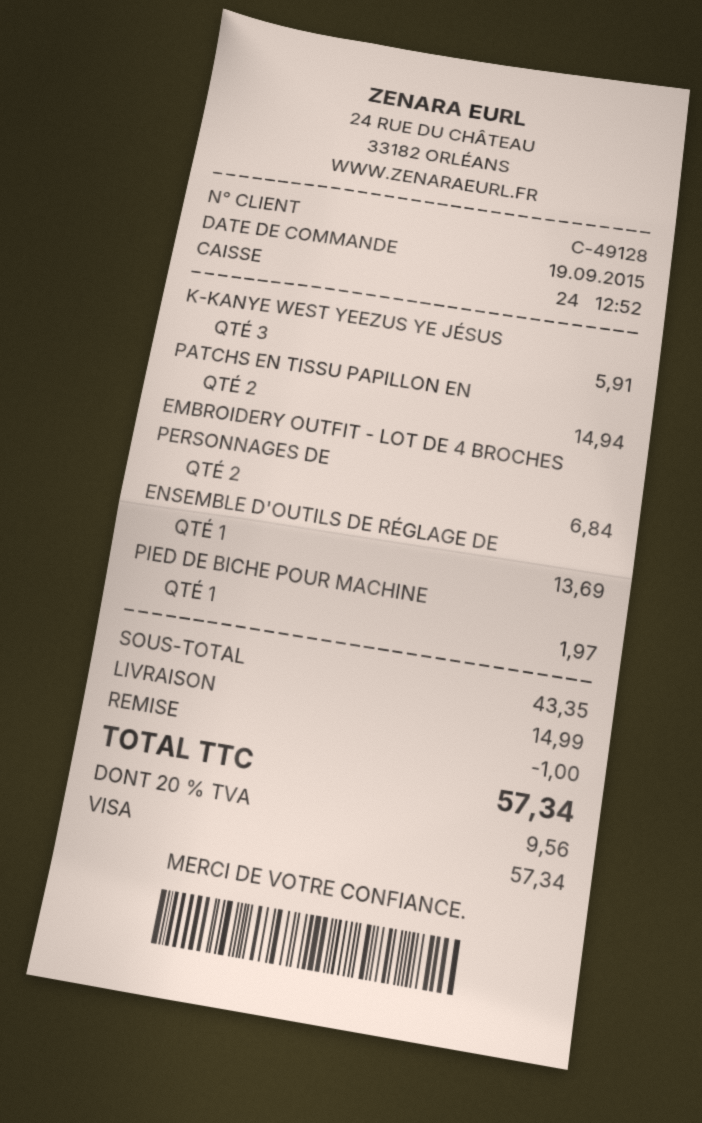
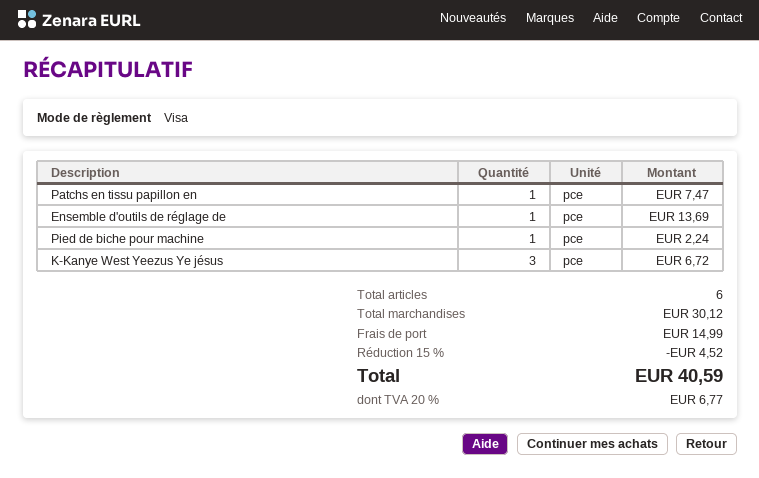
K-KANYE WEST YEEZUS YE JÉSUS: 3 for 5.91 -> 3 for 6.72
PATCHS EN TISSU PAPILLON EN: 2 for 14.94 -> 1 for 7.47
EMBROIDERY OUTFIT - LOT DE 4 BROCHES PERSONNAGES DE: 2 for 6.84 -> none
PIED DE BICHE POUR MACHINE: 1 for 1.97 -> 1 for 2.24
subtotal: 43.35 -> 30.12
discount: 1.00 -> 4.52
tax: 20% = 9.56 -> 20% = 6.77
total: 57.34 -> 40.59

